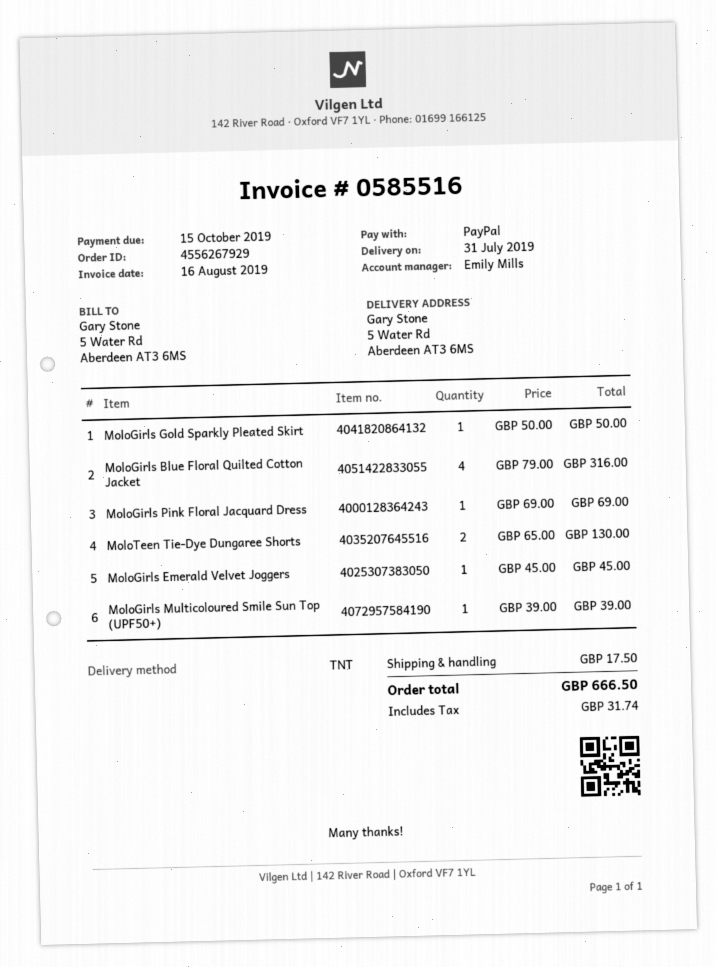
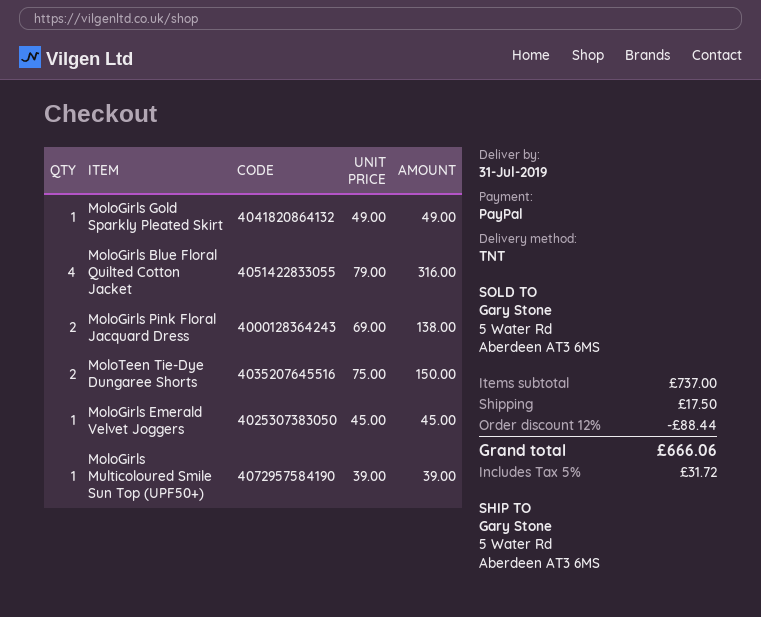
MoloGirls Gold Sparkly Pleated Skirt: 1 x 50.00 = 50.00 -> 1 x 49.00 = 49.00
MoloGirls Pink Floral Jacquard Dress: 1 x 69.00 = 69.00 -> 2 x 69.00 = 138.00
MoloTeen Tie-Dye Dungaree Shorts: 2 x 65.00 = 130.00 -> 2 x 75.00 = 150.00
discount: none -> 12% = 88.44
tax: 31.74 -> 31.72
total: 666.50 -> 666.06

